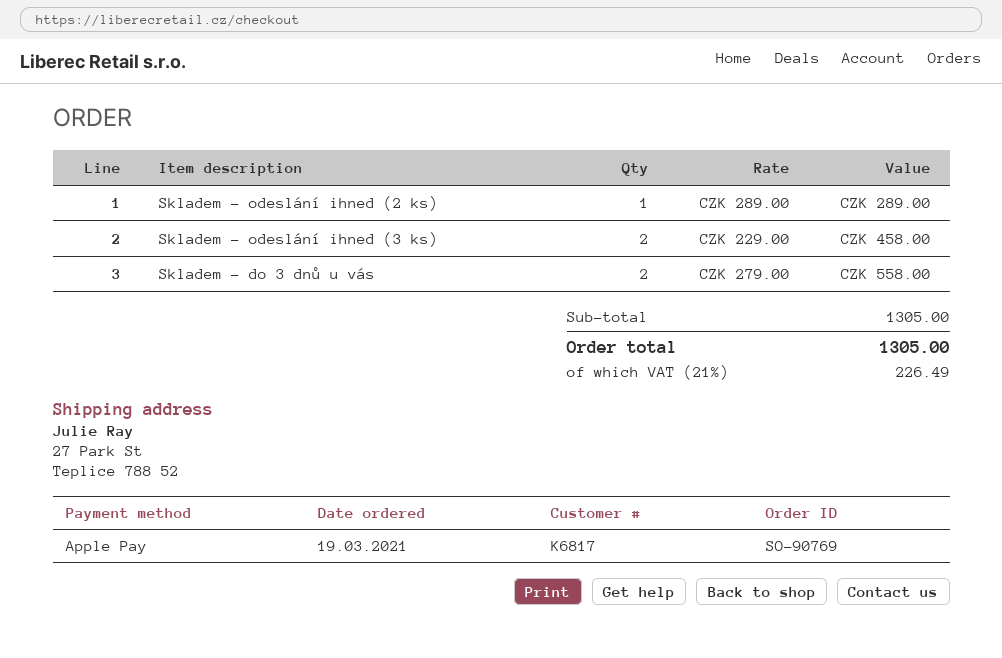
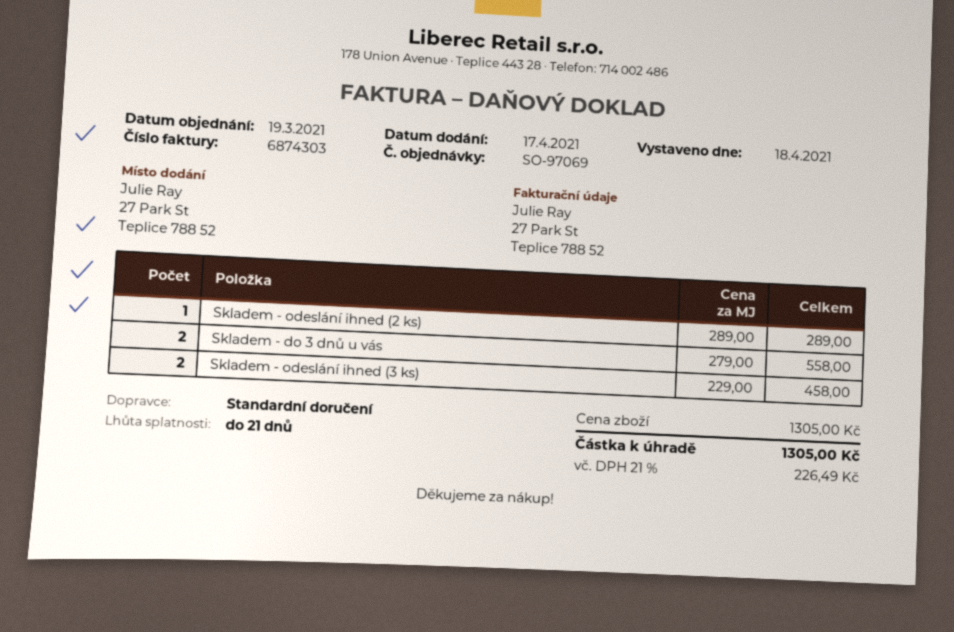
order number: SO-90769 -> SO-97069

